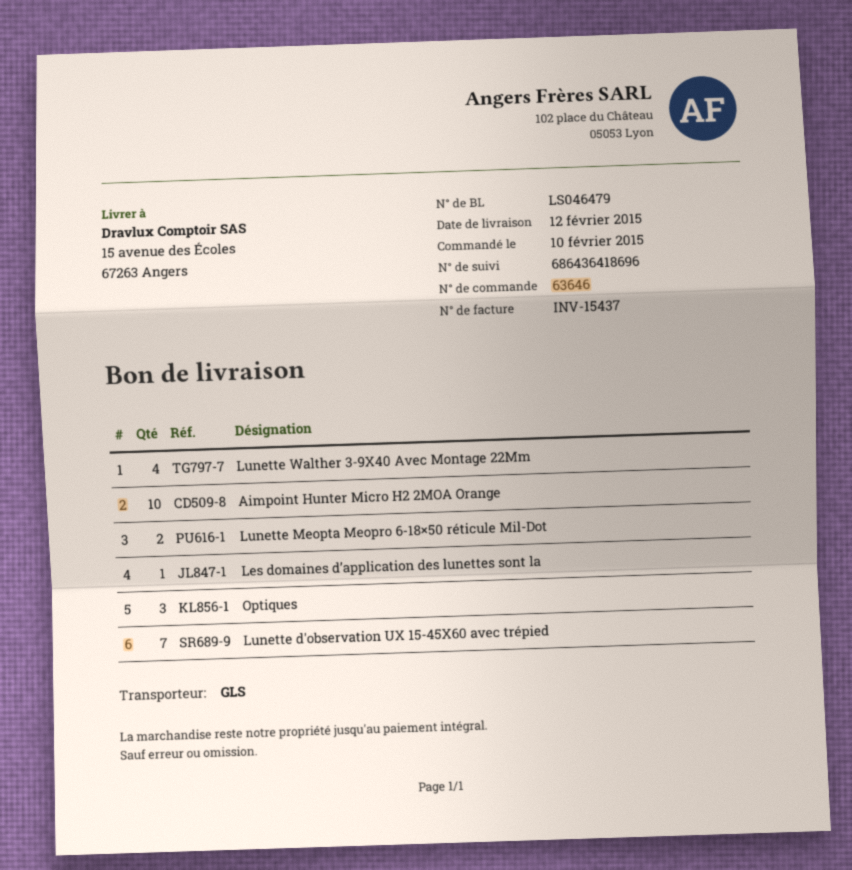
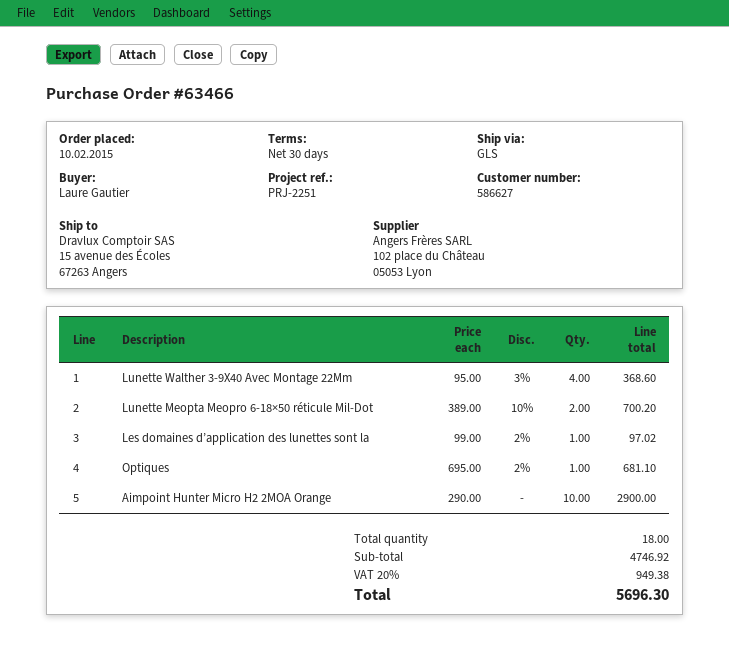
order number: 63646 -> 63466
Optiques: 3 -> 1
Lunette d'observation UX 15-45X60 avec trépied: 7 -> none

